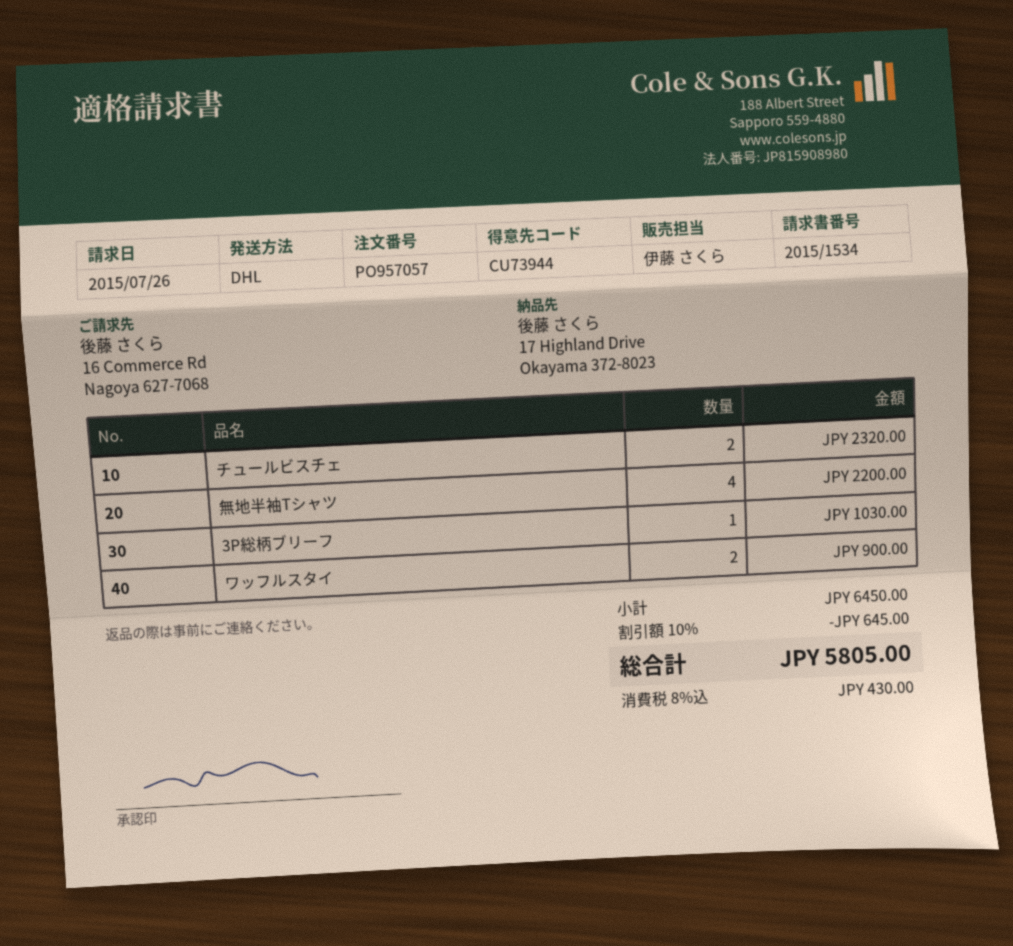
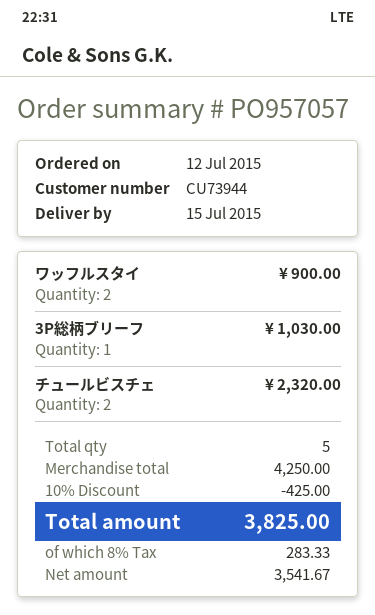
無地半袖Tシャツ: 4 for 2200.00 -> none
subtotal: 6450.00 -> 4250.00
discount: 10% = 645.00 -> 10% = 425.00
tax: 8% = 430.00 -> 8% = 283.33
total: 5805.00 -> 3825.00

